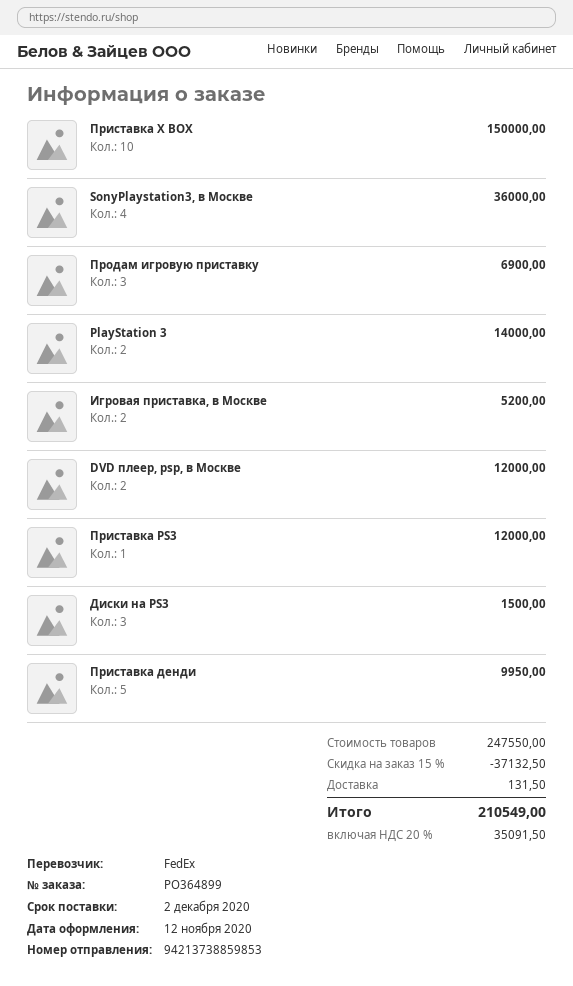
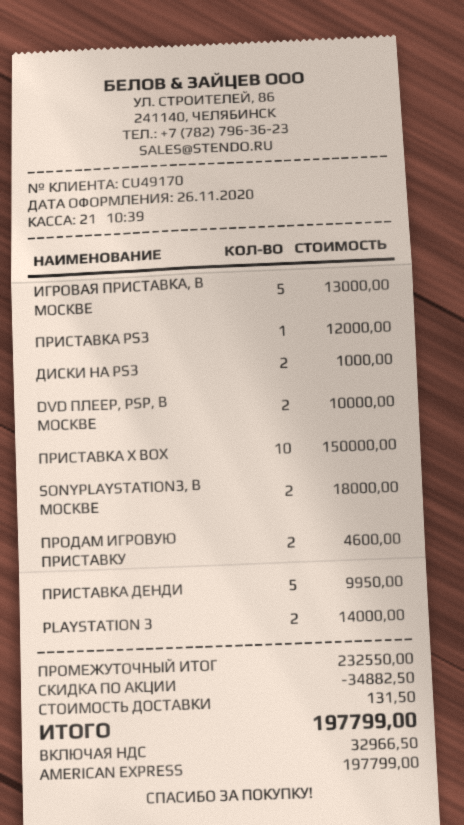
order date: 2020-11-12 -> 2020-11-26
SonyPlaystation3, в Москве: 4 for 36000.00 -> 2 for 18000.00
Продам игровую приставку: 3 for 6900.00 -> 2 for 4600.00
Игровая приставка, в Москве: 2 for 5200.00 -> 5 for 13000.00
DVD плеер, psp, в Москве: 2 for 12000.00 -> 2 for 10000.00
Диски на PS3: 3 for 1500.00 -> 2 for 1000.00
subtotal: 247550.00 -> 232550.00
discount: 37132.50 -> 34882.50
tax: 35091.50 -> 32966.50
total: 210549.00 -> 197799.00

